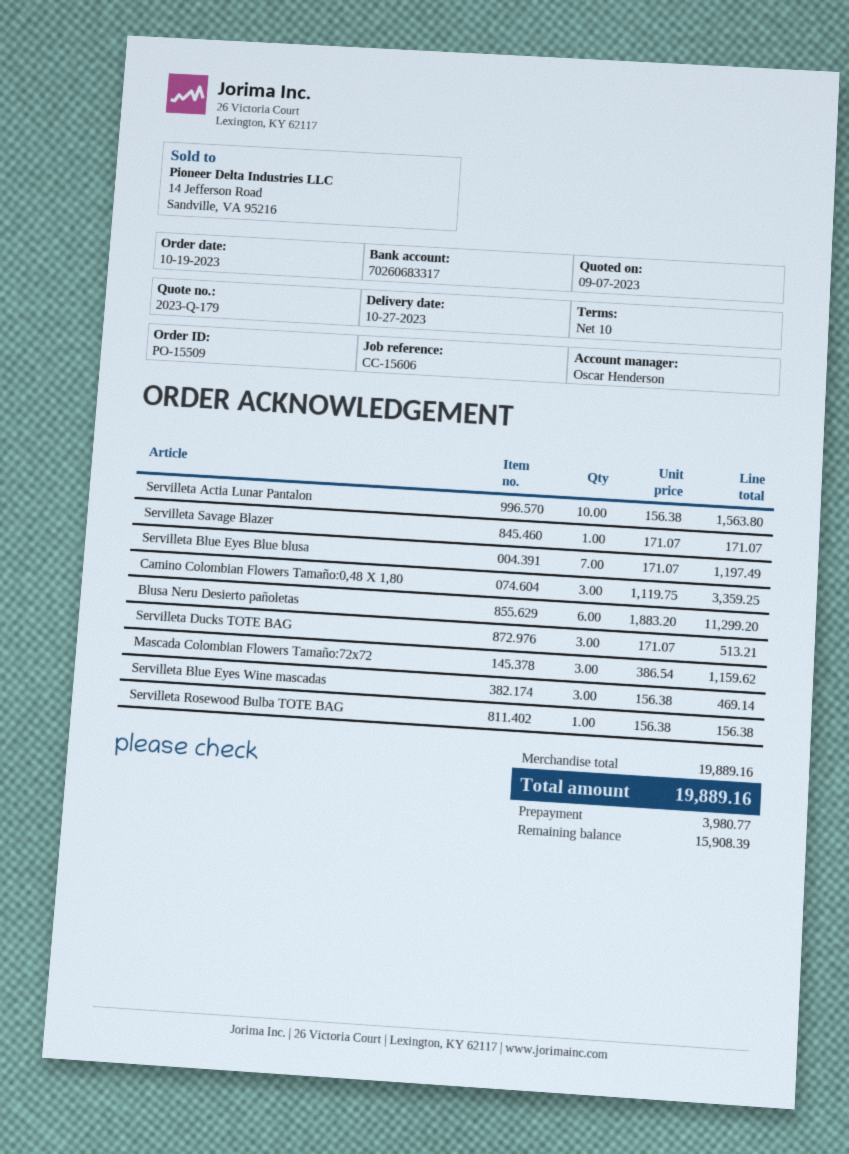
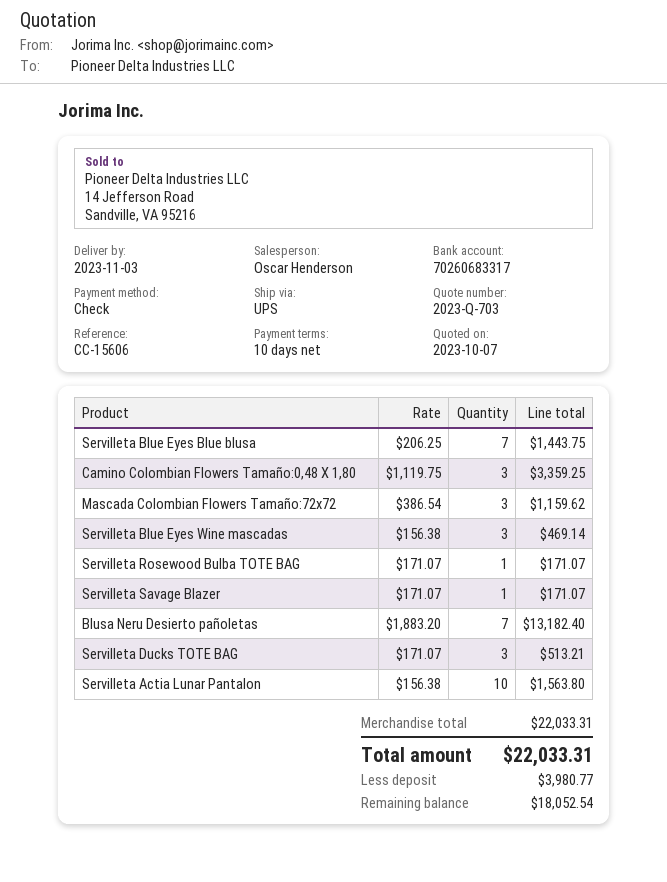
quote number: 2023-Q-179 -> 2023-Q-703
quote date: 2023-09-07 -> 2023-10-07
delivery date: 2023-10-27 -> 2023-11-03
Servilleta Blue Eyes Blue blusa: 7 x 171.07 = 1197.49 -> 7 x 206.25 = 1443.75
Blusa Neru Desierto pañoletas: 6 x 1883.20 = 11299.20 -> 7 x 1883.20 = 13182.40
Servilleta Rosewood Bulba TOTE BAG: 1 x 156.38 = 156.38 -> 1 x 171.07 = 171.07
subtotal: 19889.16 -> 22033.31
total: 19889.16 -> 22033.31
balance: 15908.39 -> 18052.54

